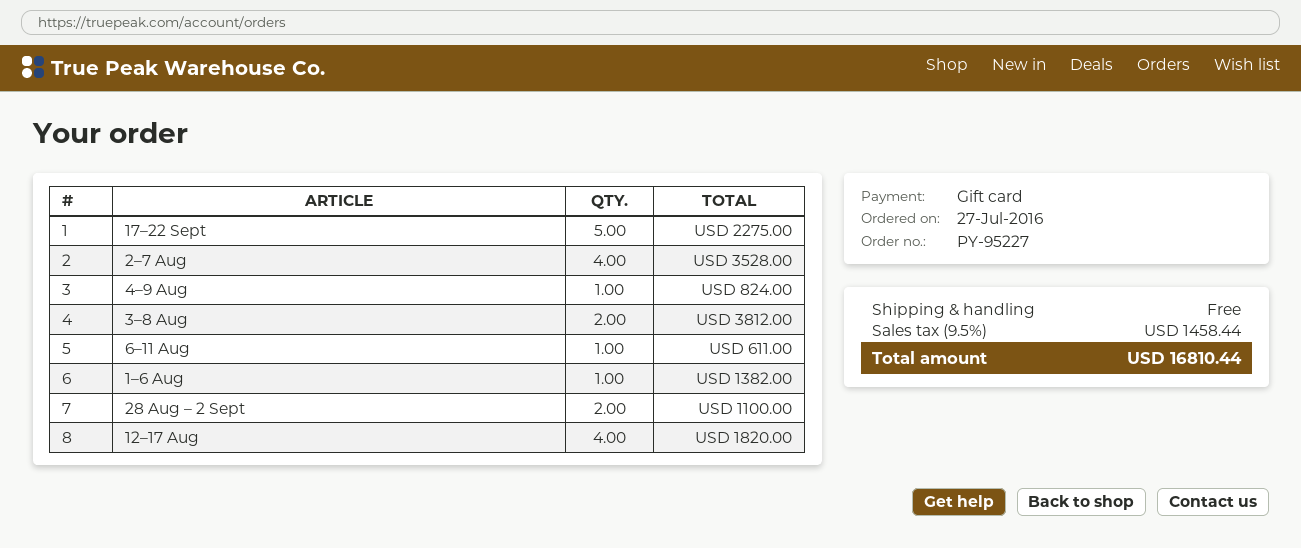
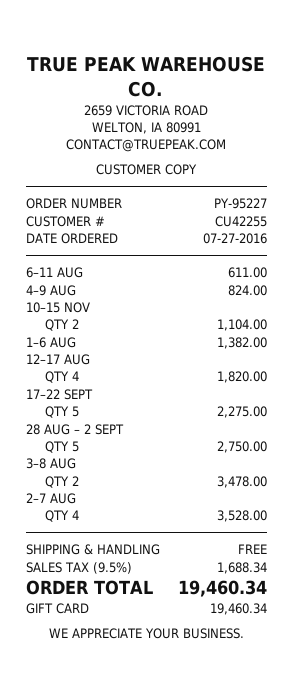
3–8 Aug: 2 for 3812.00 -> 2 for 3478.00
28 Aug – 2 Sept: 2 for 1100.00 -> 5 for 2750.00
10–15 NOV: none -> 2 for 1104.00
tax: 9.5% = 1458.44 -> 9.5% = 1688.34
total: 16810.44 -> 19460.34

